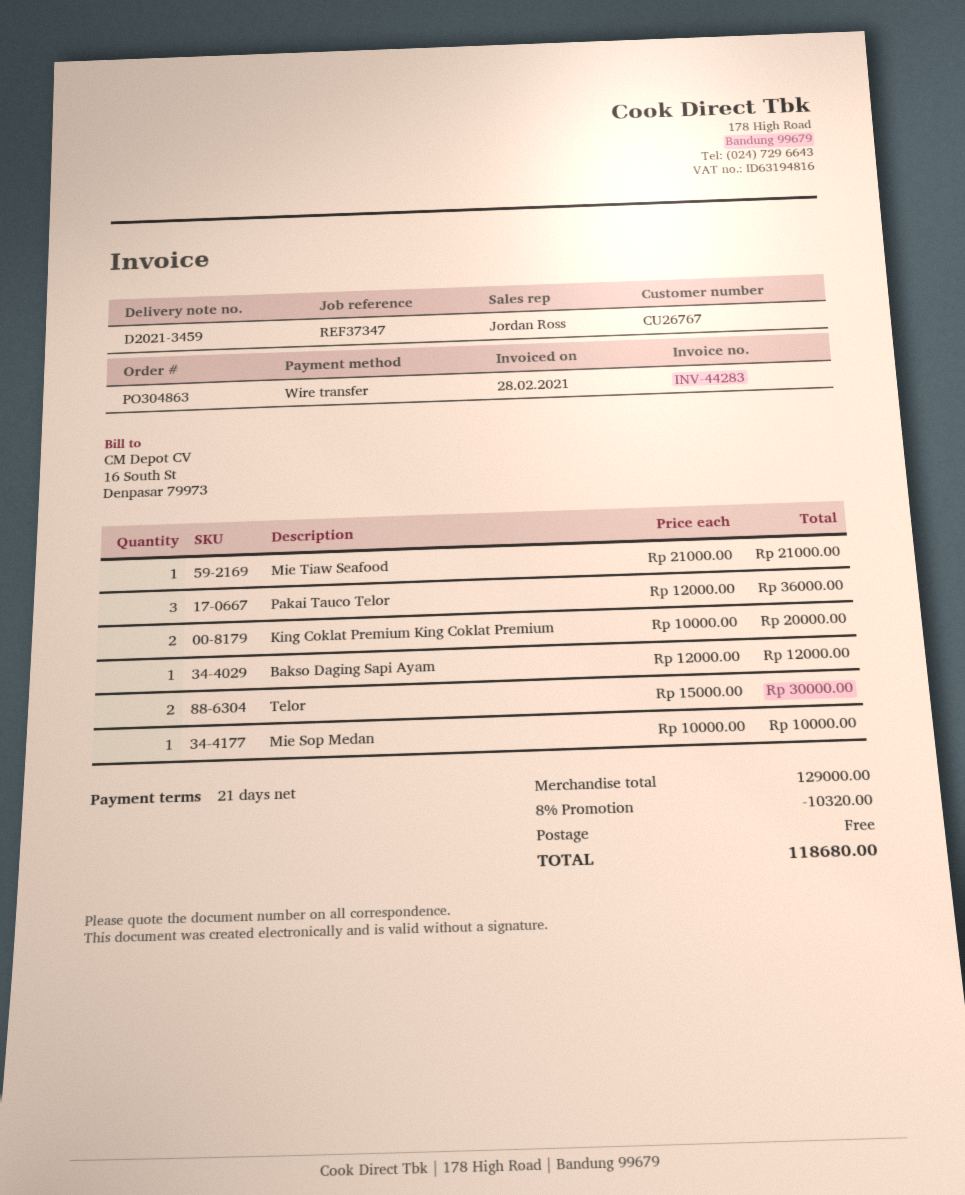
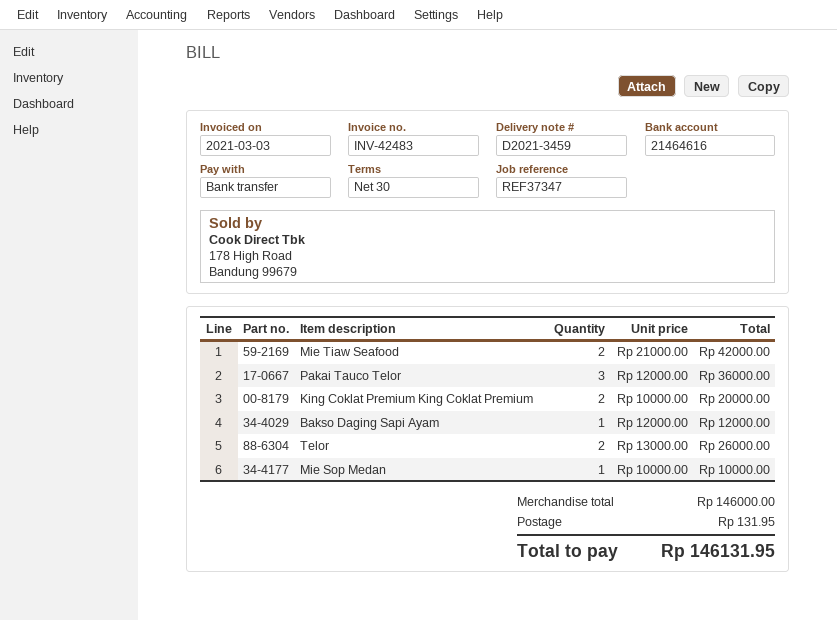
invoice number: INV-44283 -> INV-42483
invoice date: 2021-02-28 -> 2021-03-03
payment terms: 21 days -> 30 days
Mie Tiaw Seafood: 1 x 21000.00 = 21000.00 -> 2 x 21000.00 = 42000.00
Telor: 2 x 15000.00 = 30000.00 -> 2 x 13000.00 = 26000.00
subtotal: 129000.00 -> 146000.00
discount: 8% = 10320.00 -> none
shipping: 0.00 -> 131.95
total: 118680.00 -> 146131.95

